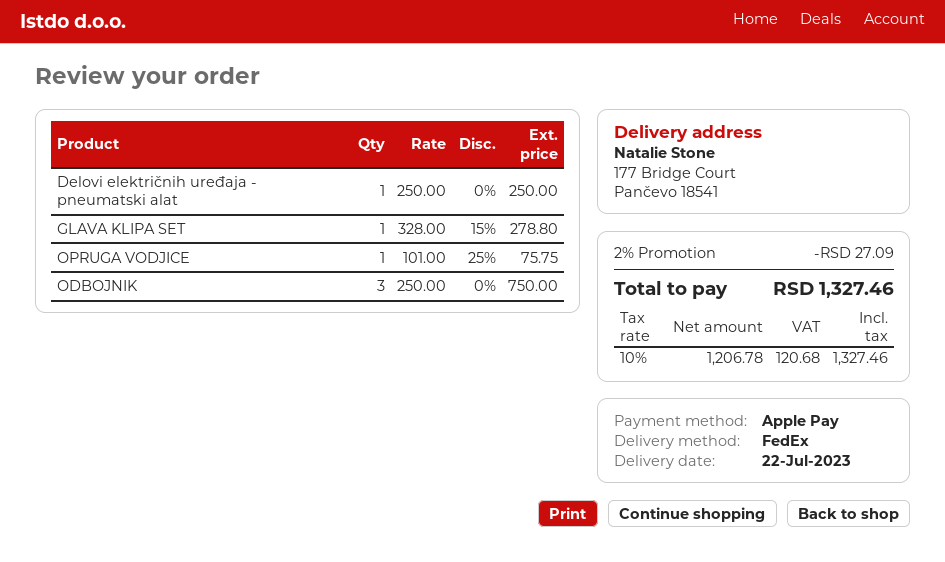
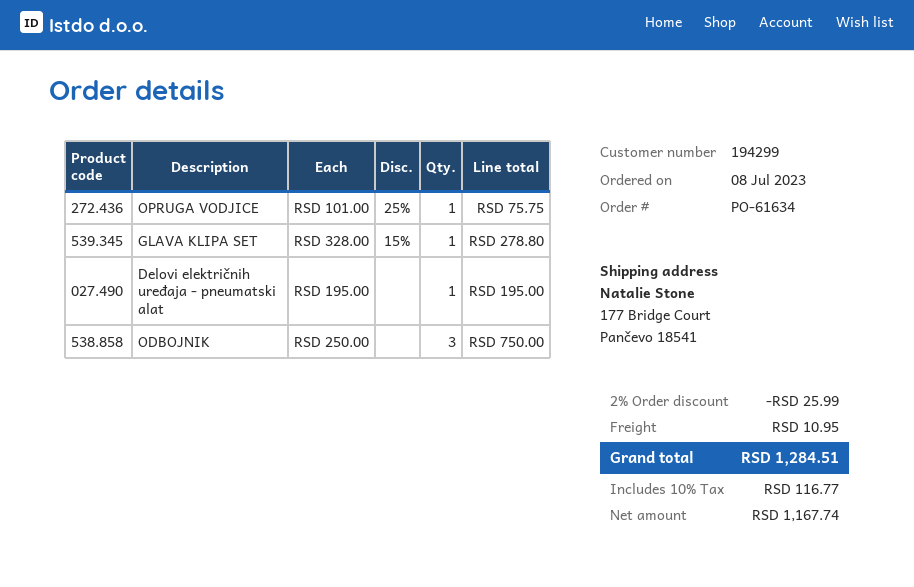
Delovi električnih uređaja - pneumatski alat: 1 x 250.00 = 250.00 -> 1 x 195.00 = 195.00
discount: 2% = 27.09 -> 2% = 25.99
shipping: none -> 10.95
net: 1206.78 -> 1167.74
tax: 10% = 120.68 -> 10% = 116.77
total: 1327.46 -> 1284.51

